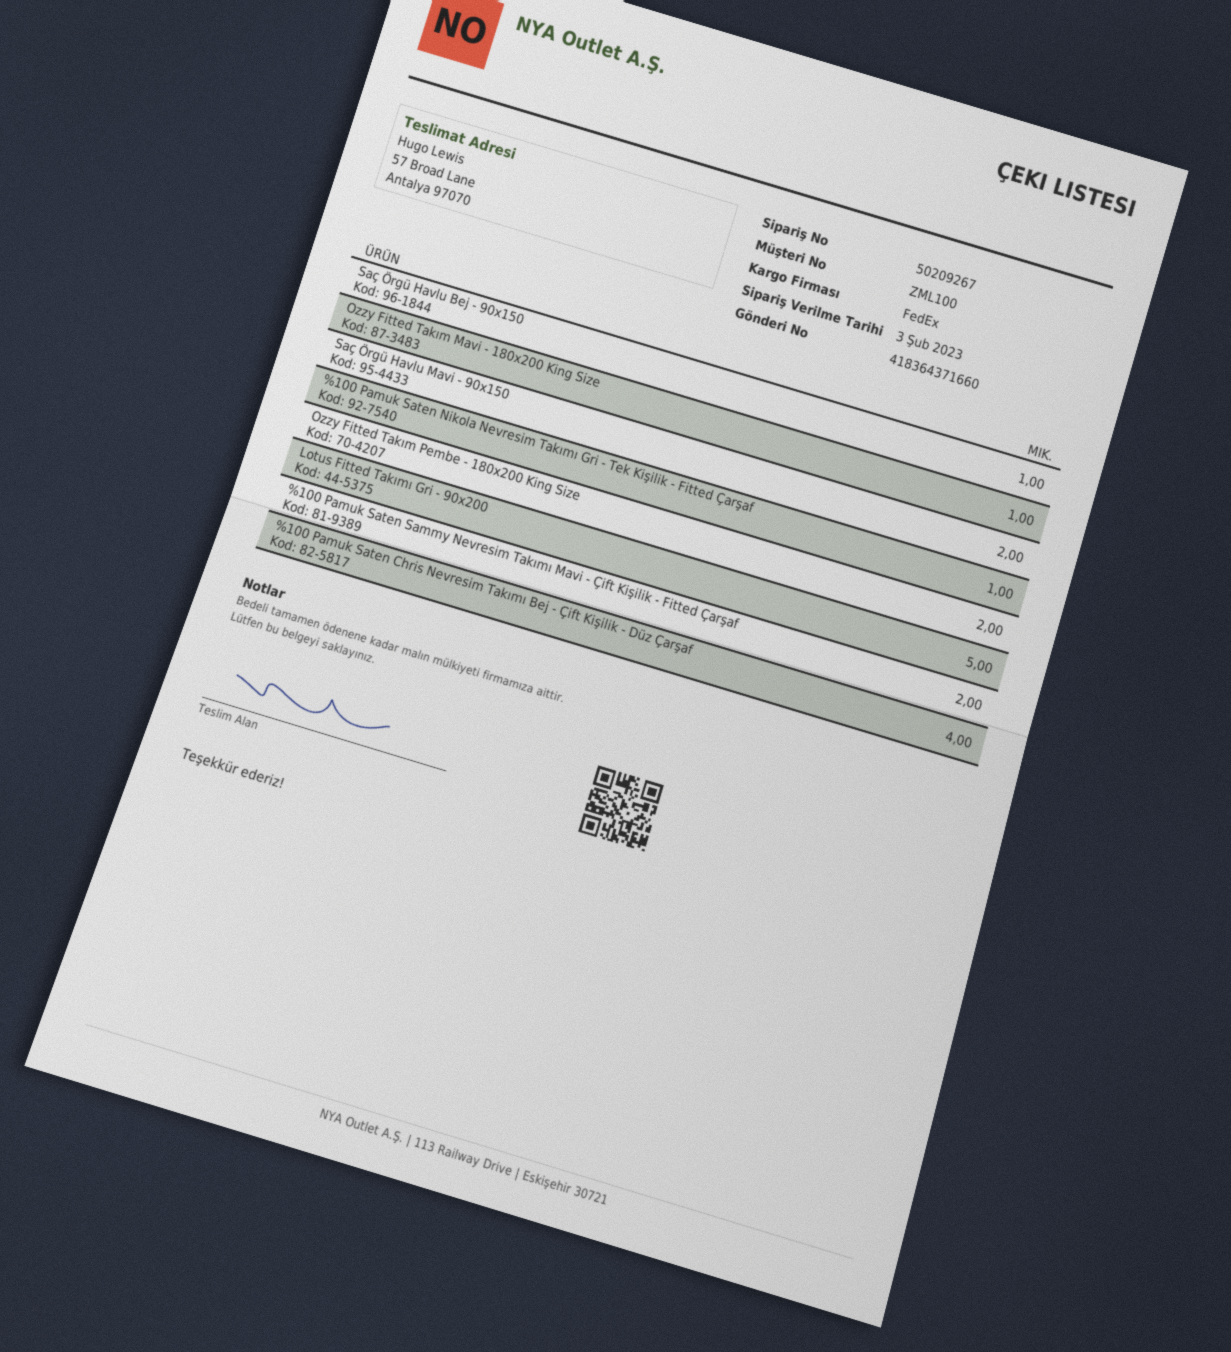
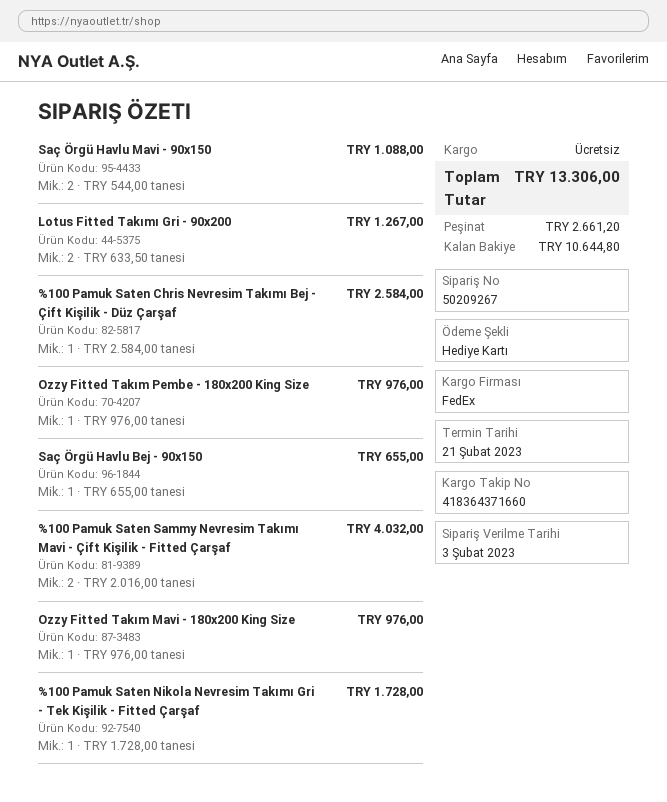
Ozzy Fitted Takım Pembe - 180x200 King Size: 2 -> 1
Lotus Fitted Takımı Gri - 90x200: 5 -> 2
%100 Pamuk Saten Chris Nevresim Takımı Bej - Çift Kişilik - Düz Çarşaf: 4 -> 1

